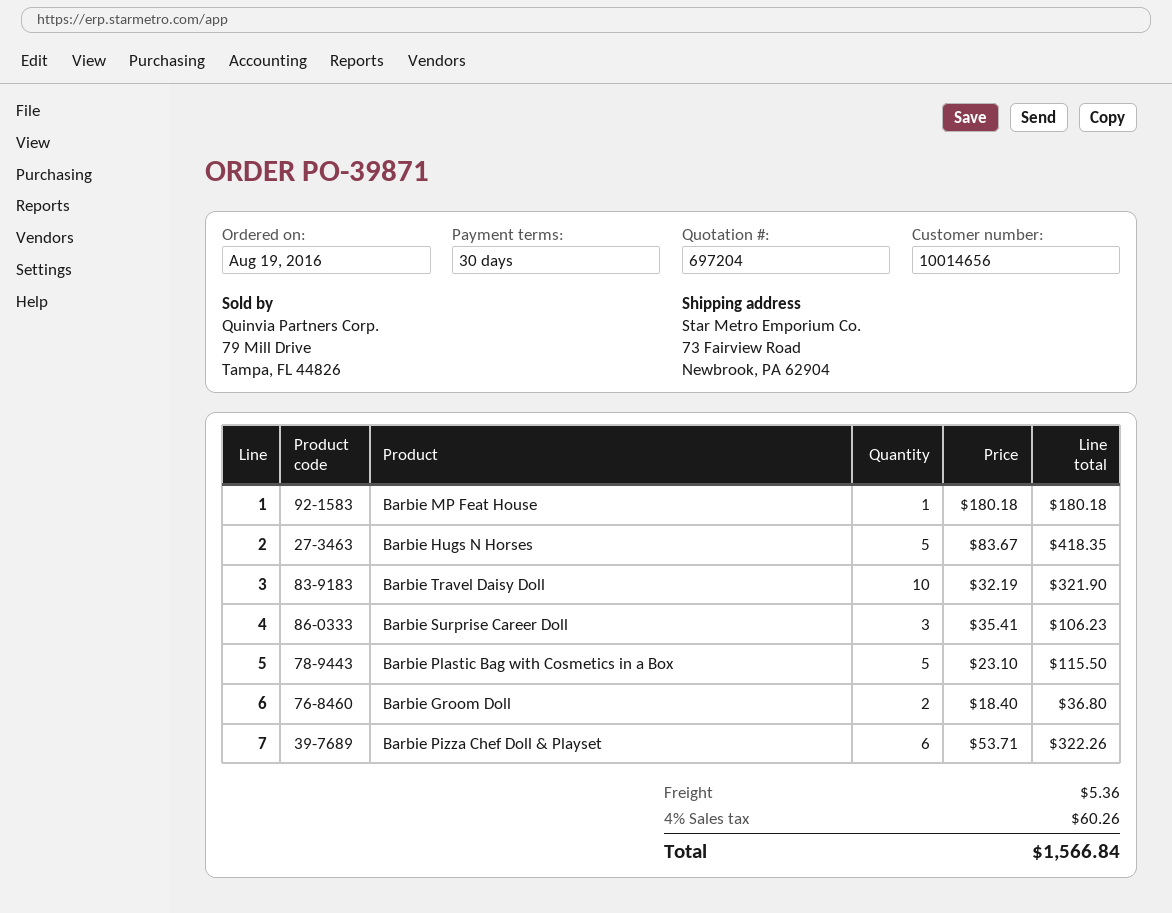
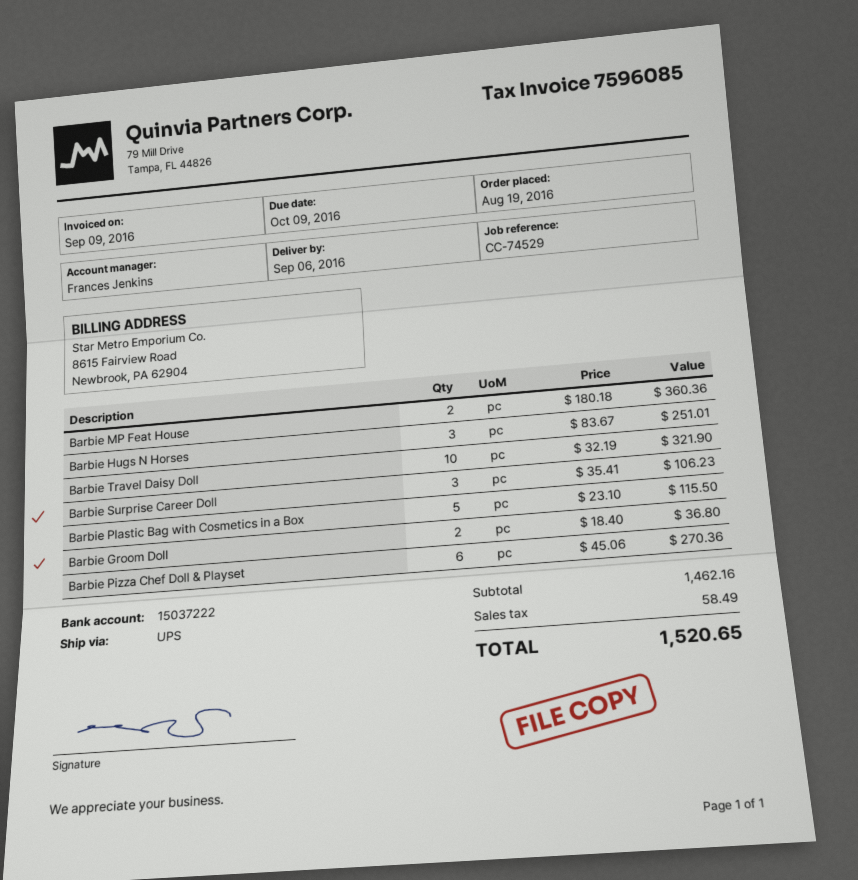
Barbie MP Feat House: 1 x 180.18 = 180.18 -> 2 x 180.18 = 360.36
Barbie Hugs N Horses: 5 x 83.67 = 418.35 -> 3 x 83.67 = 251.01
Barbie Pizza Chef Doll & Playset: 6 x 53.71 = 322.26 -> 6 x 45.06 = 270.36
shipping: 5.36 -> none
tax: 60.26 -> 58.49
total: 1566.84 -> 1520.65

